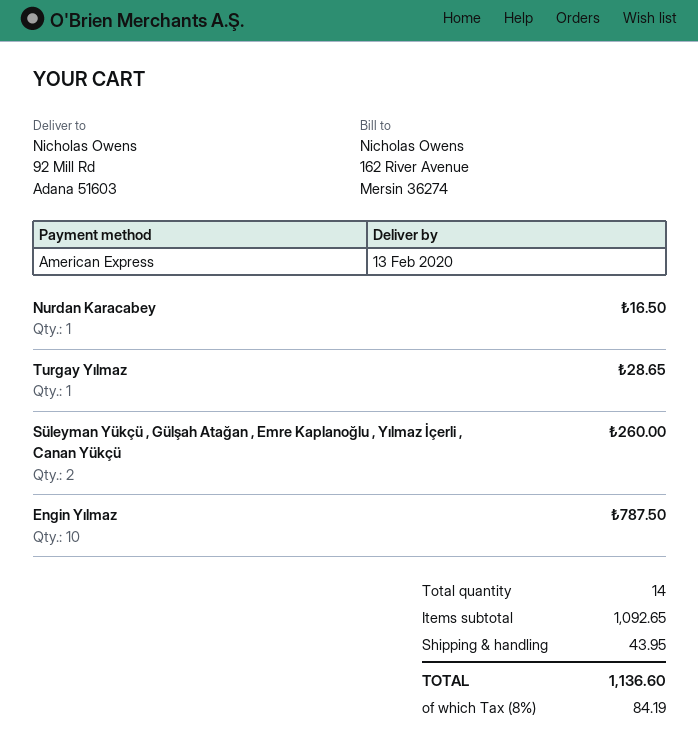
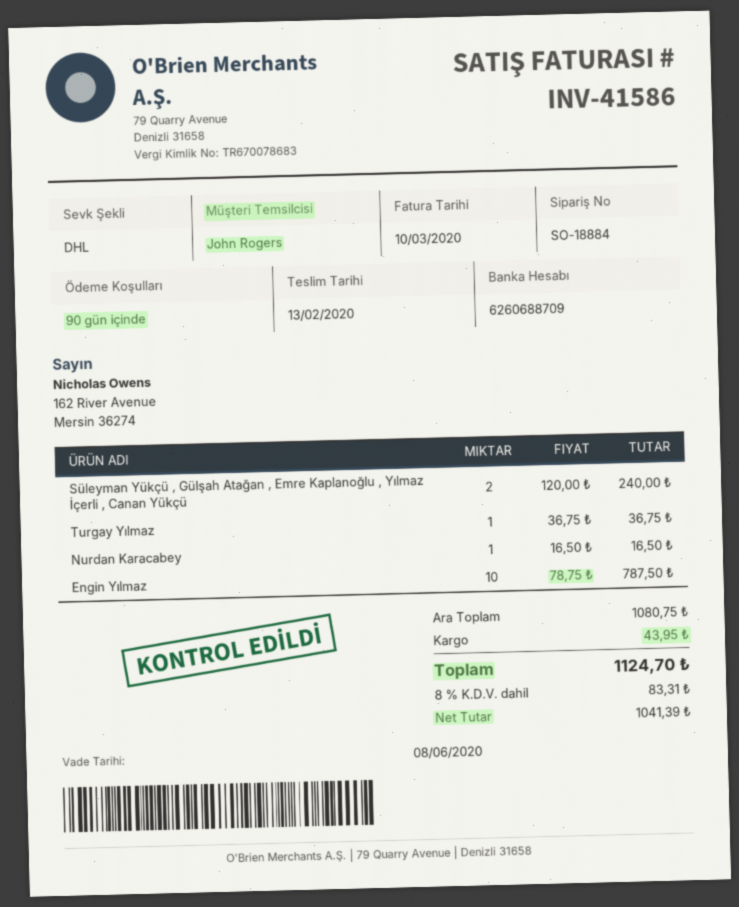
Turgay Yılmaz: 1 for 28.65 -> 1 for 36.75
Süleyman Yükçü , Gülşah Atağan , Emre Kaplanoğlu , Yılmaz İçerli , Canan Yükçü: 2 for 260.00 -> 2 for 240.00
subtotal: 1092.65 -> 1080.75
tax: 8% = 84.19 -> 8% = 83.31
total: 1136.60 -> 1124.70

